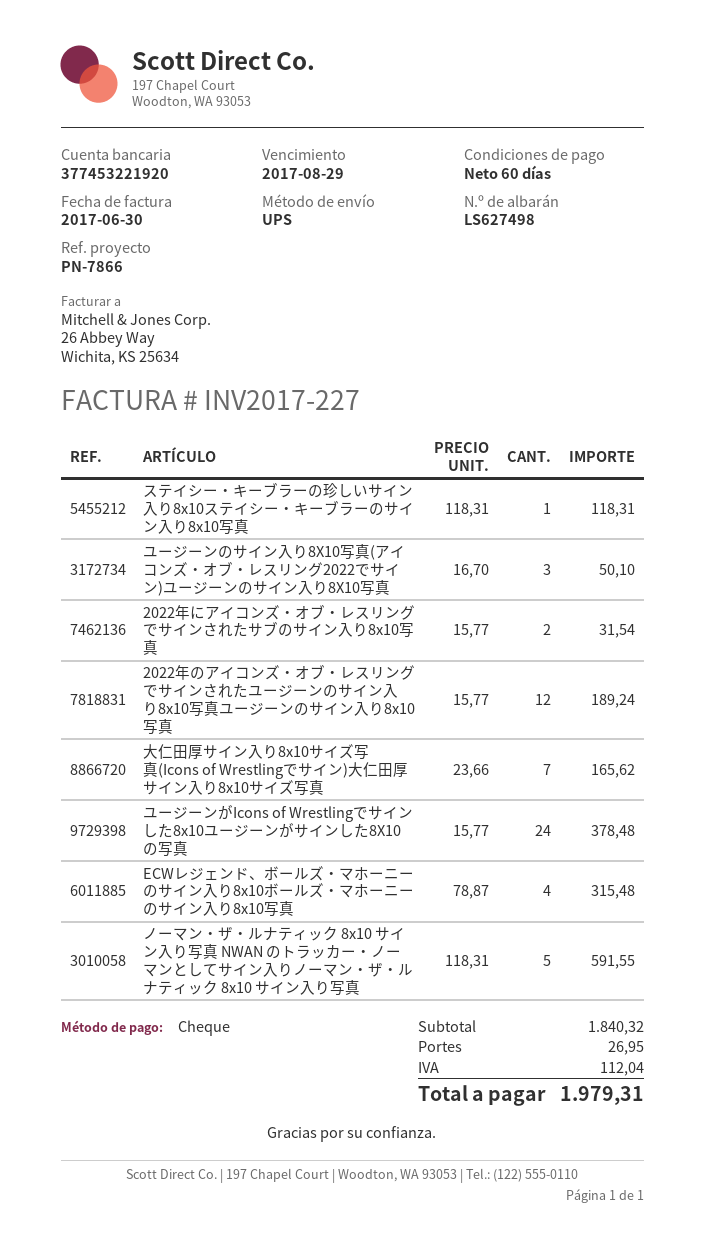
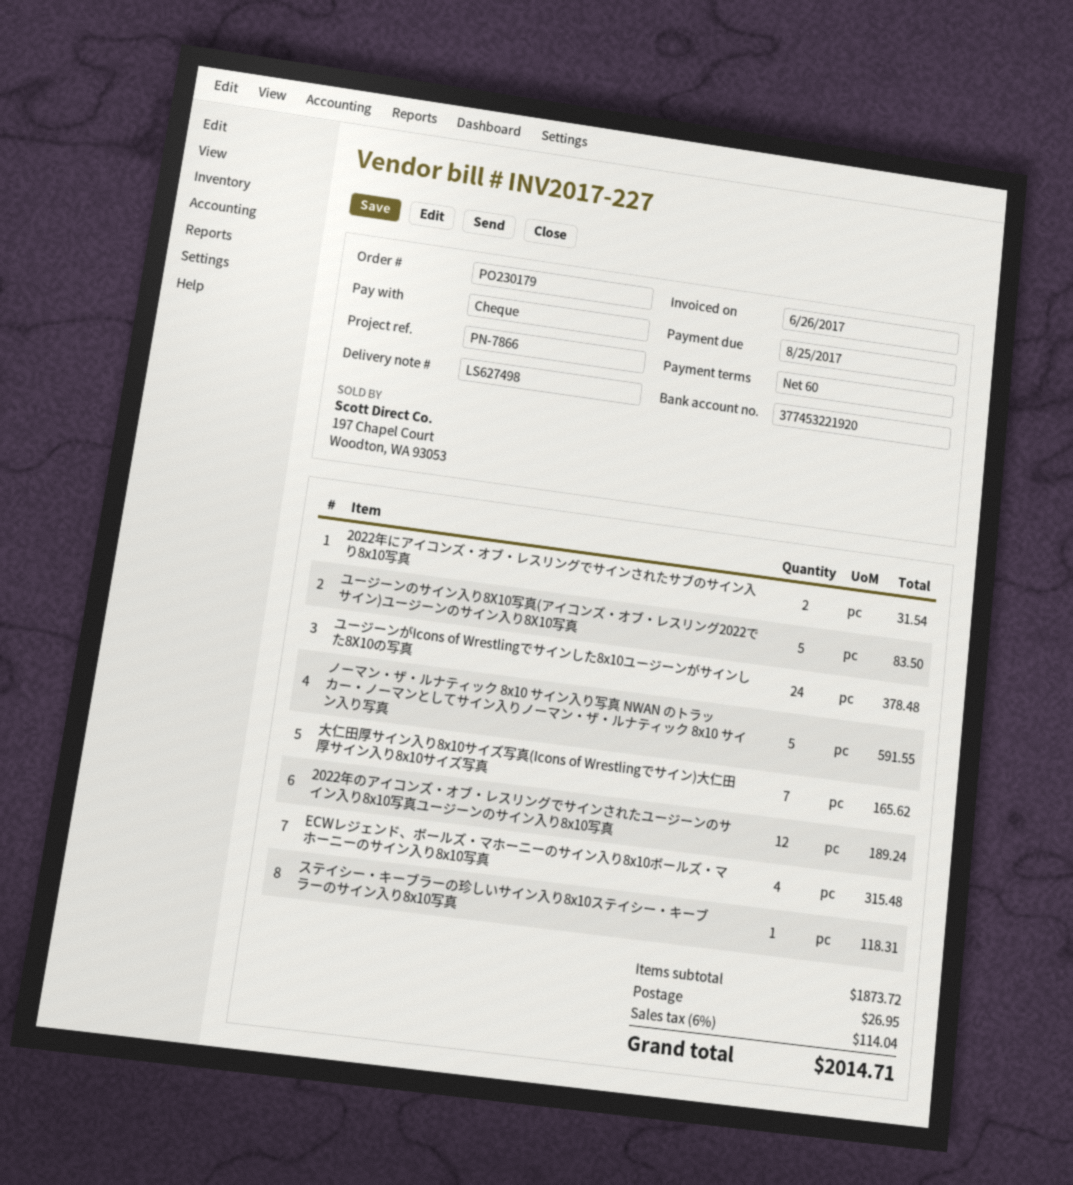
invoice date: 2017-06-30 -> 2017-06-26
due date: 2017-08-29 -> 2017-08-25
ユージーンのサイン入り8X10写真(アイコンズ・オブ・レスリング2022でサイン)ユージーンのサイン入り8X10写真: 3 for 50.10 -> 5 for 83.50
subtotal: 1840.32 -> 1873.72
tax: 112.04 -> 114.04
total: 1979.31 -> 2014.71

